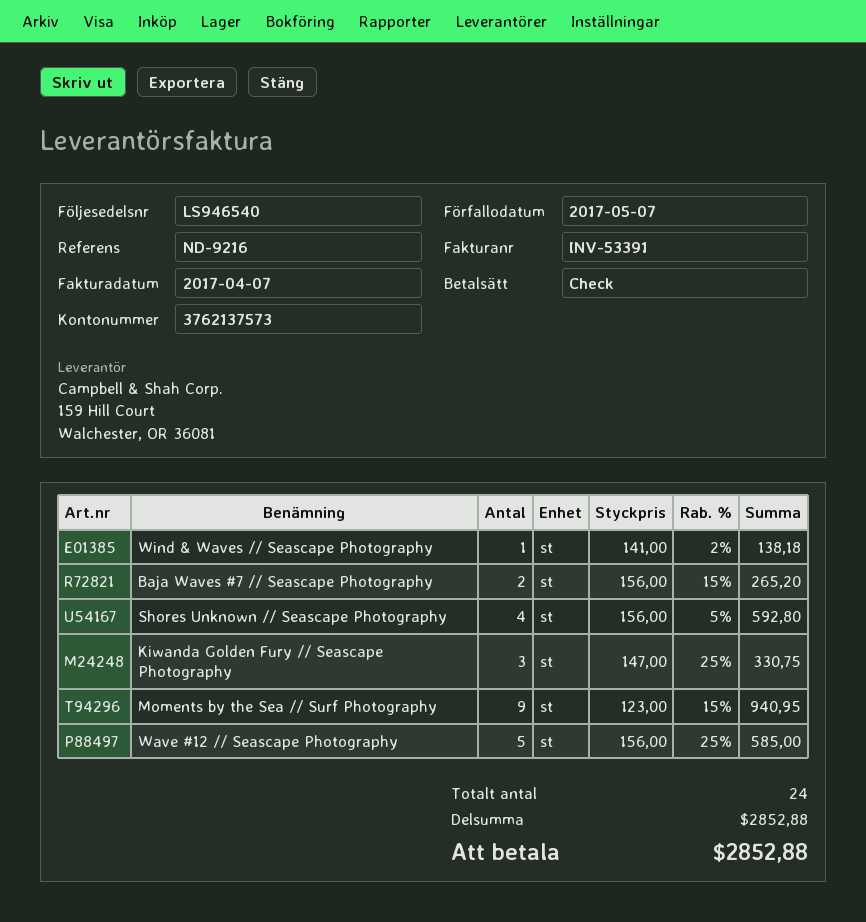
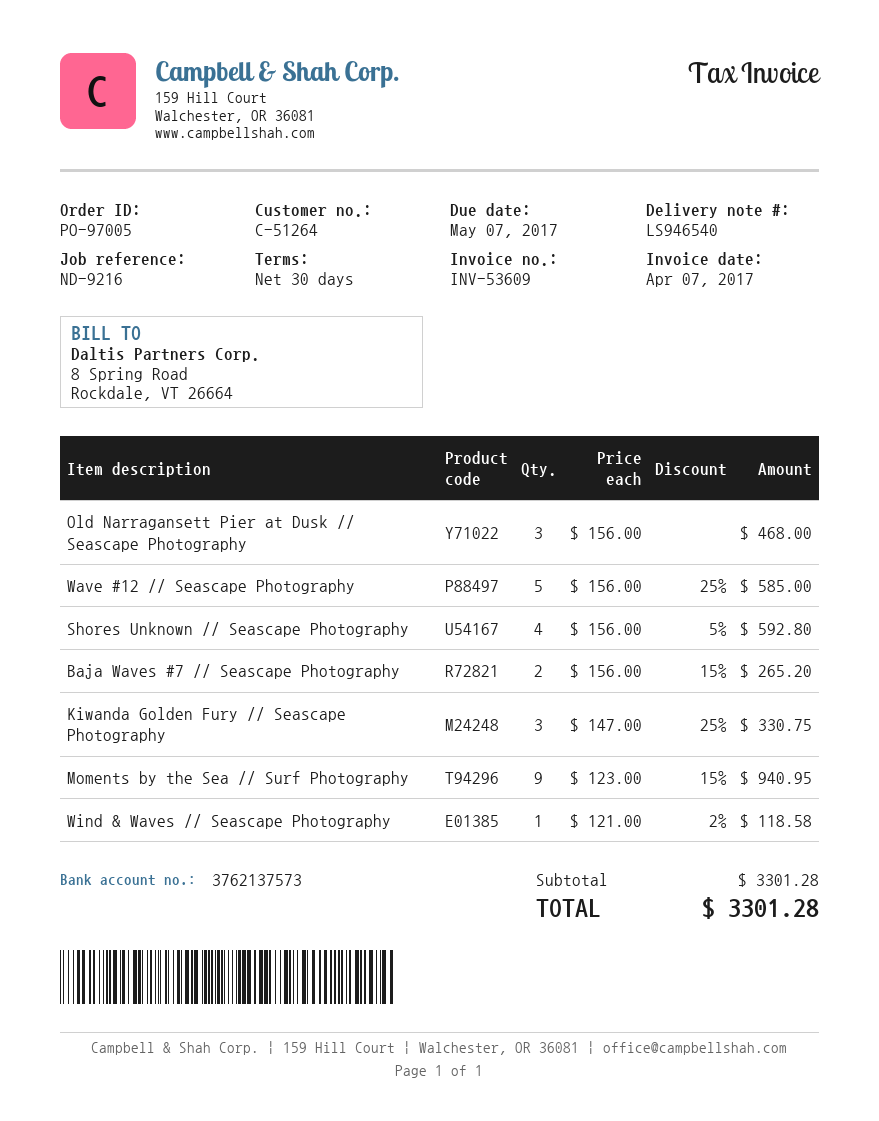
invoice number: INV-53391 -> INV-53609
Wind & Waves // Seascape Photography: 1 x 141.00 - 2% = 138.18 -> 1 x 121.00 - 2% = 118.58
Old Narragansett Pier at Dusk // Seascape Photography: none -> 3 x 156.00 = 468.00
subtotal: 2852.88 -> 3301.28
total: 2852.88 -> 3301.28

